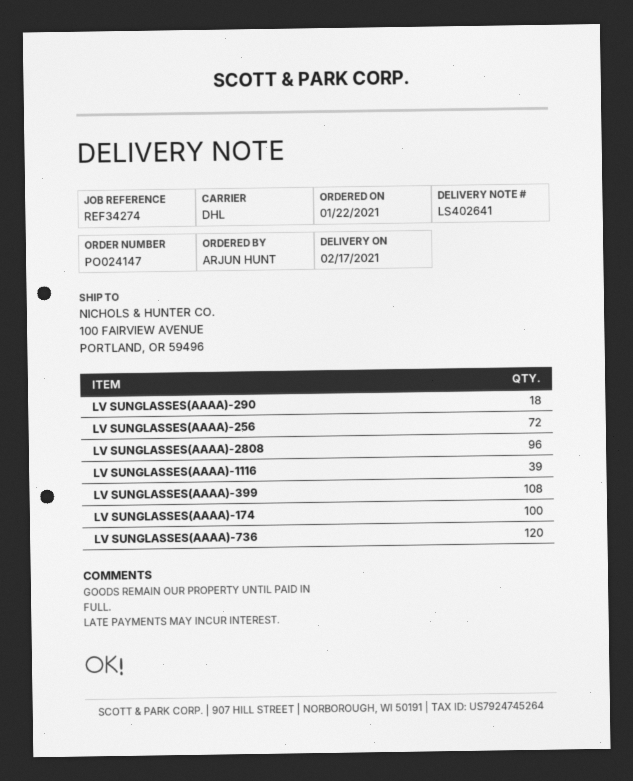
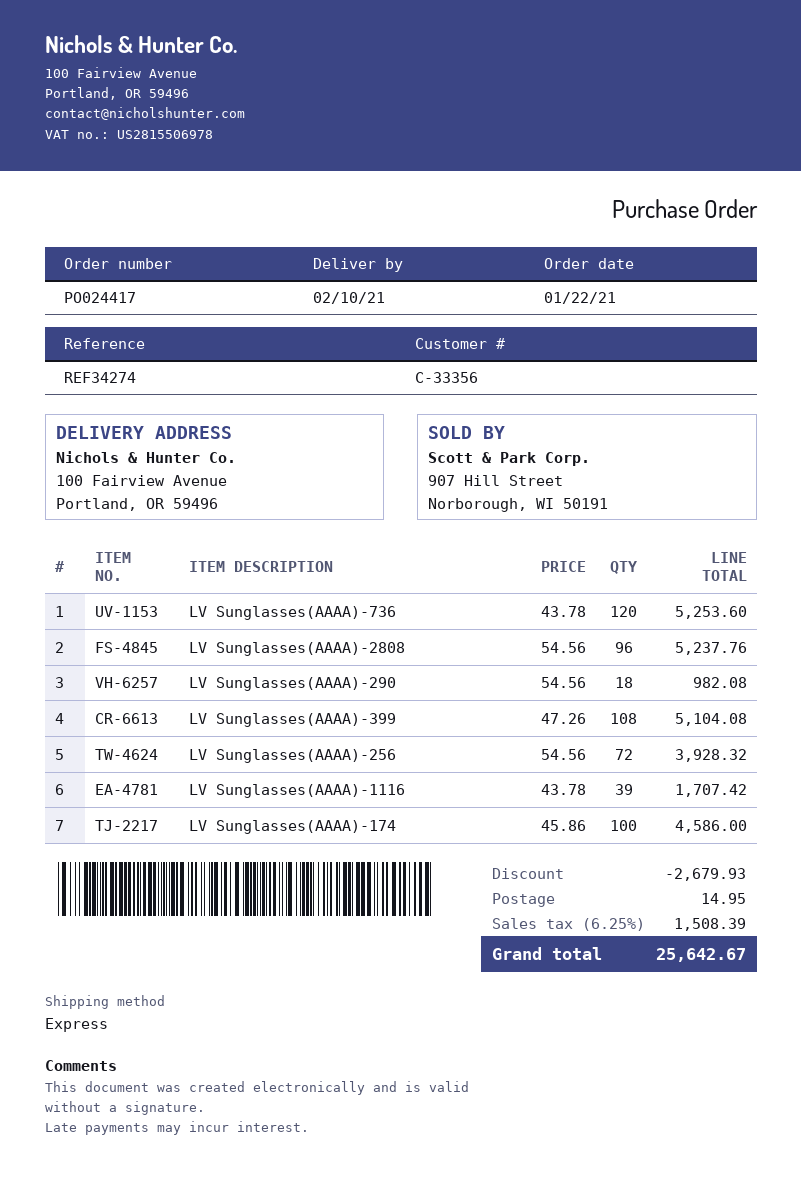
order number: PO024147 -> PO024417
delivery date: 2021-02-17 -> 2021-02-10
shipping method: DHL -> express

